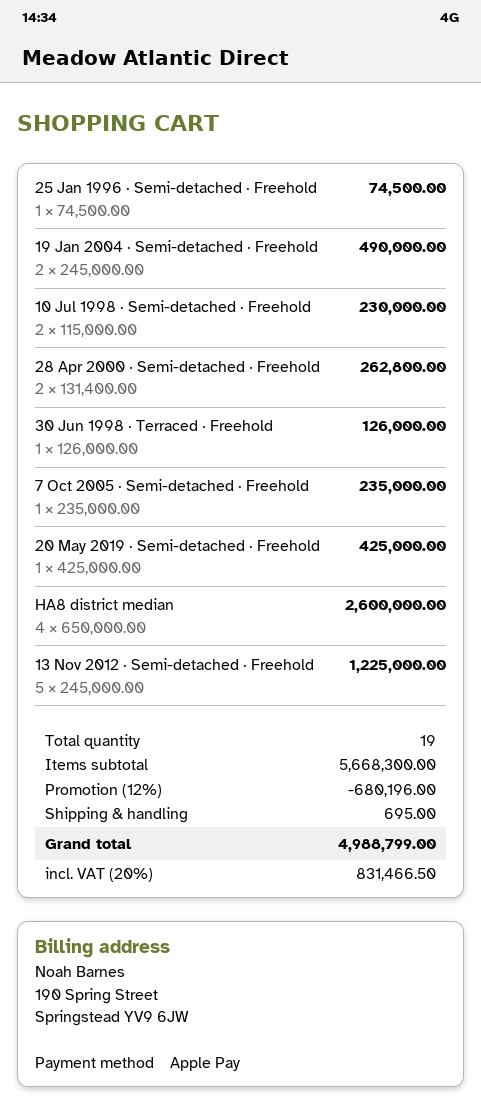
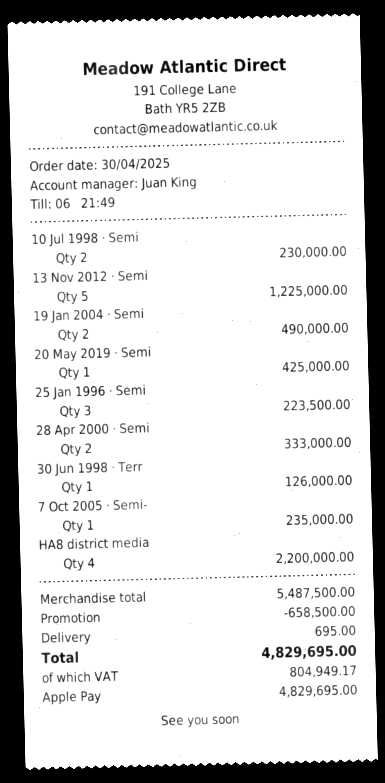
25 Jan 1996 · Semi-detached · Freehold: 1 for 74500.00 -> 3 for 223500.00
28 Apr 2000 · Semi-detached · Freehold: 2 for 262800.00 -> 2 for 333000.00
HA8 district median: 4 for 2600000.00 -> 4 for 2200000.00
subtotal: 5668300.00 -> 5487500.00
discount: 680196.00 -> 658500.00
tax: 831466.50 -> 804949.17
total: 4988799.00 -> 4829695.00

